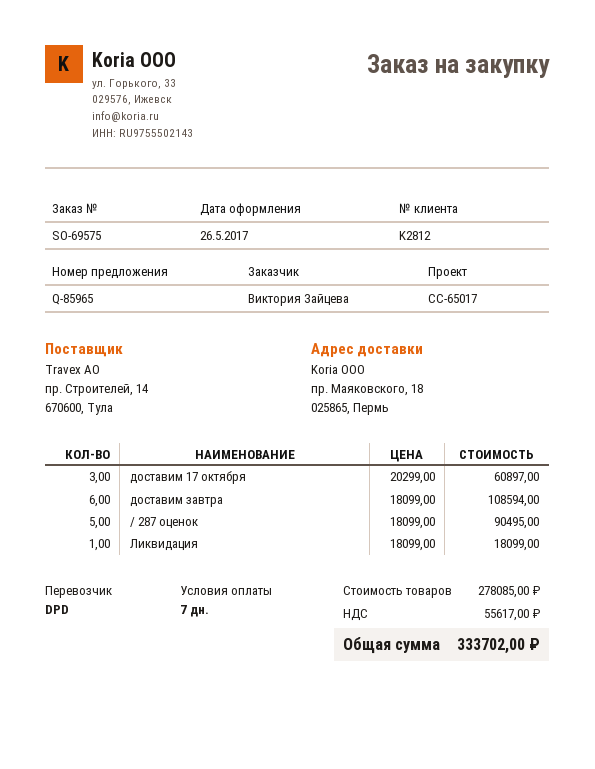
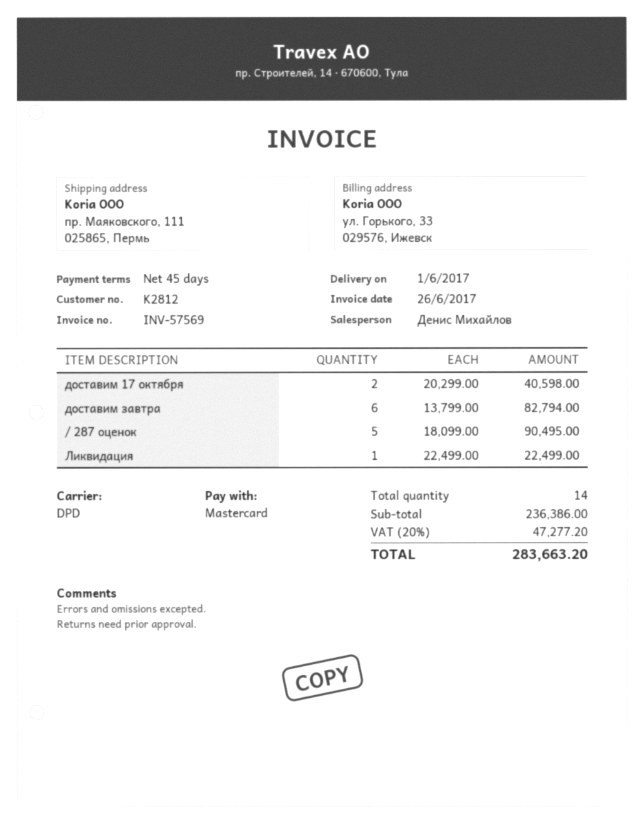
payment terms: 7 days -> 45 days
ship to: пр. Маяковского, 18, 025865, Пермь -> пр. Маяковского, 111, 025865, Пермь
доставим 17 октября: 3 x 20299.00 = 60897.00 -> 2 x 20299.00 = 40598.00
доставим завтра: 6 x 18099.00 = 108594.00 -> 6 x 13799.00 = 82794.00
Ликвидация: 1 x 18099.00 = 18099.00 -> 1 x 22499.00 = 22499.00
subtotal: 278085.00 -> 236386.00
tax: 55617.00 -> 47277.20
total: 333702.00 -> 283663.20

